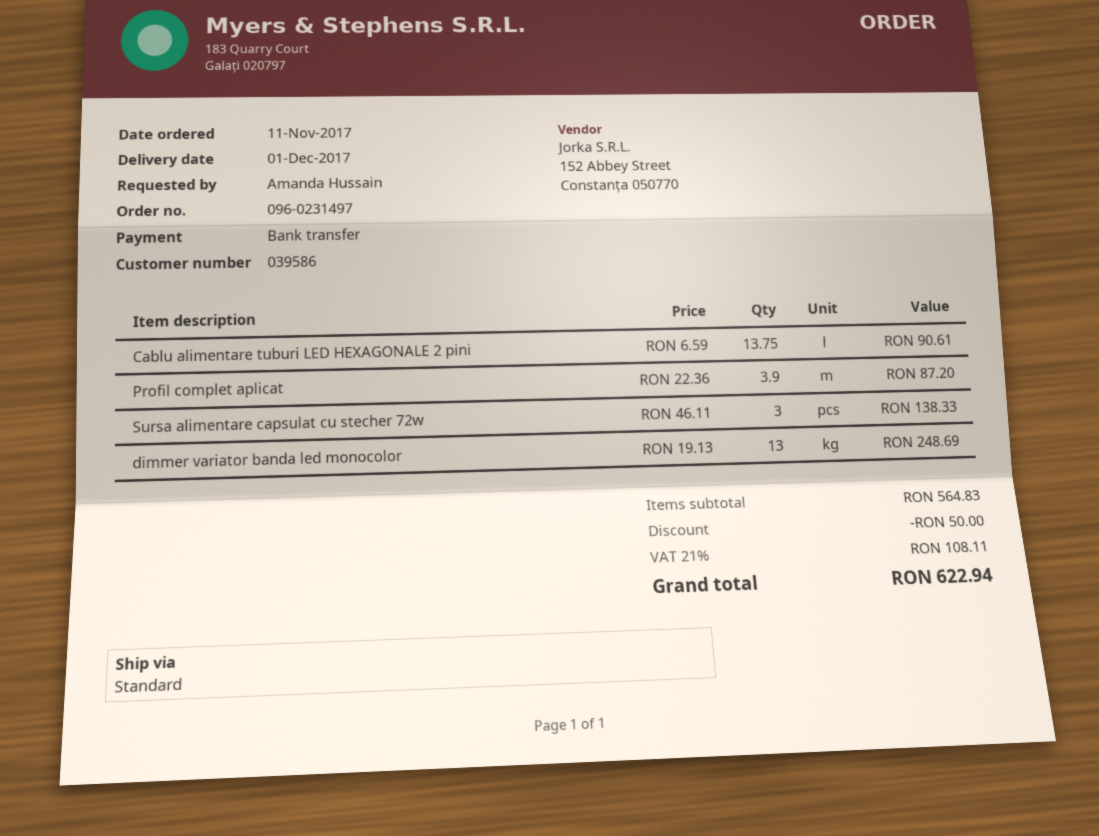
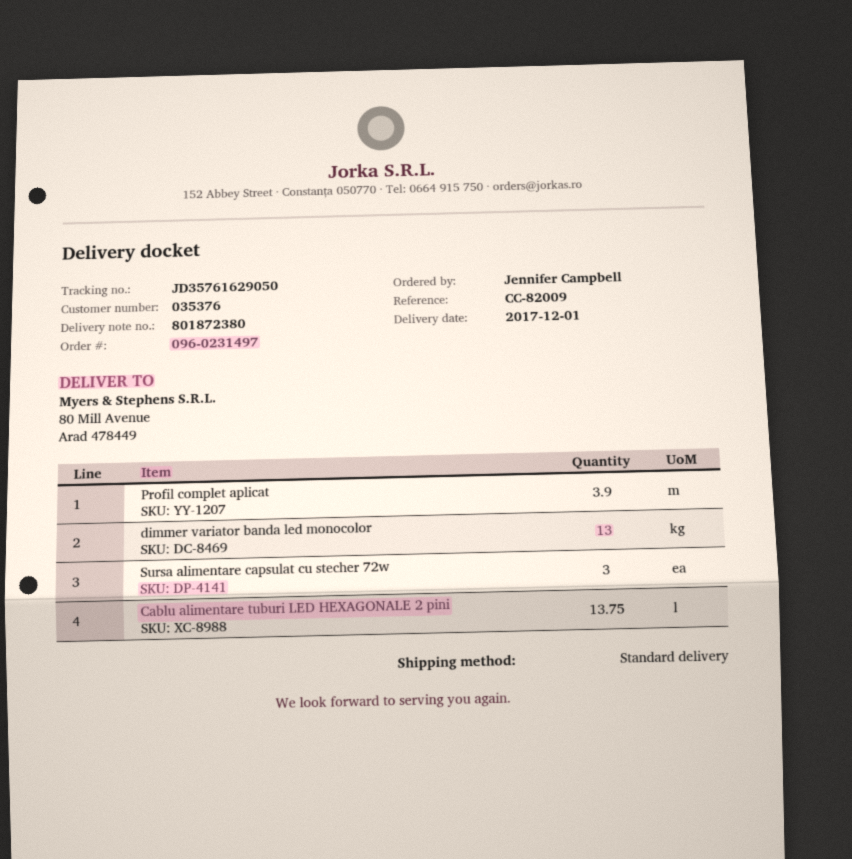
customer number: 039586 -> 035376
ordered by: Amanda Hussain -> Jennifer Campbell

